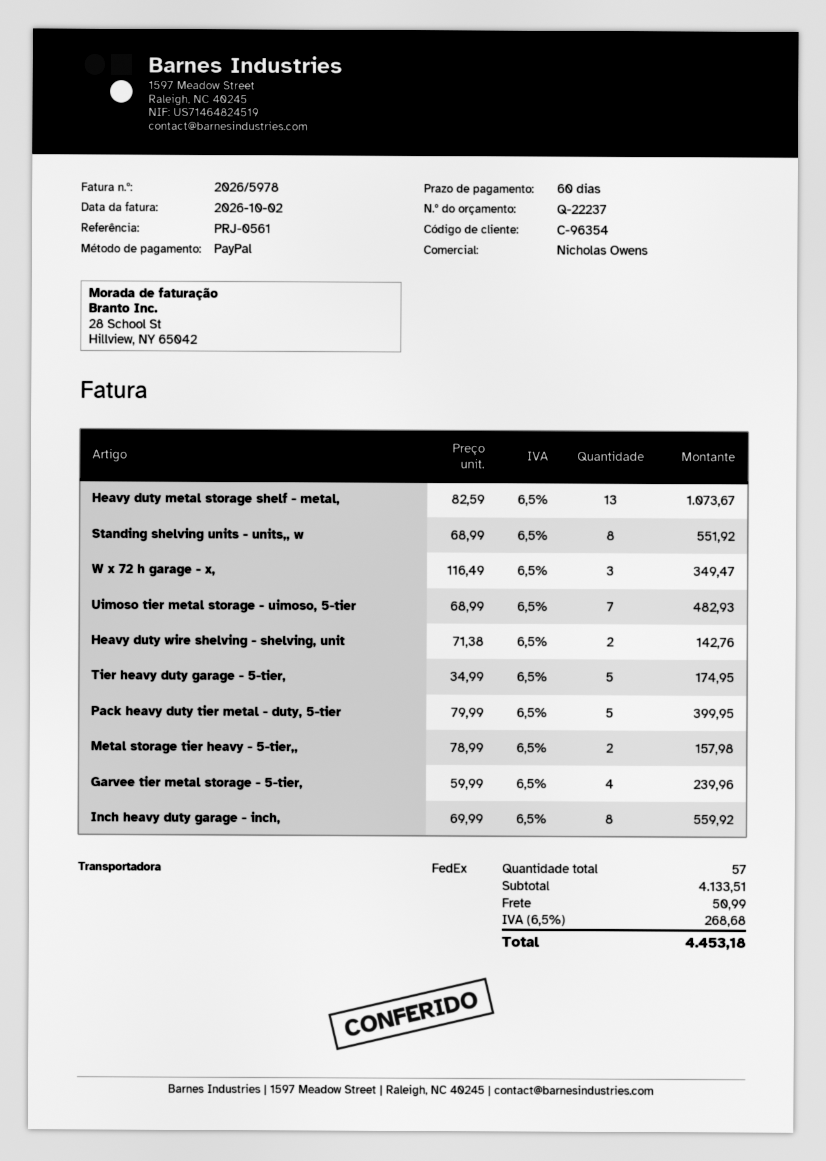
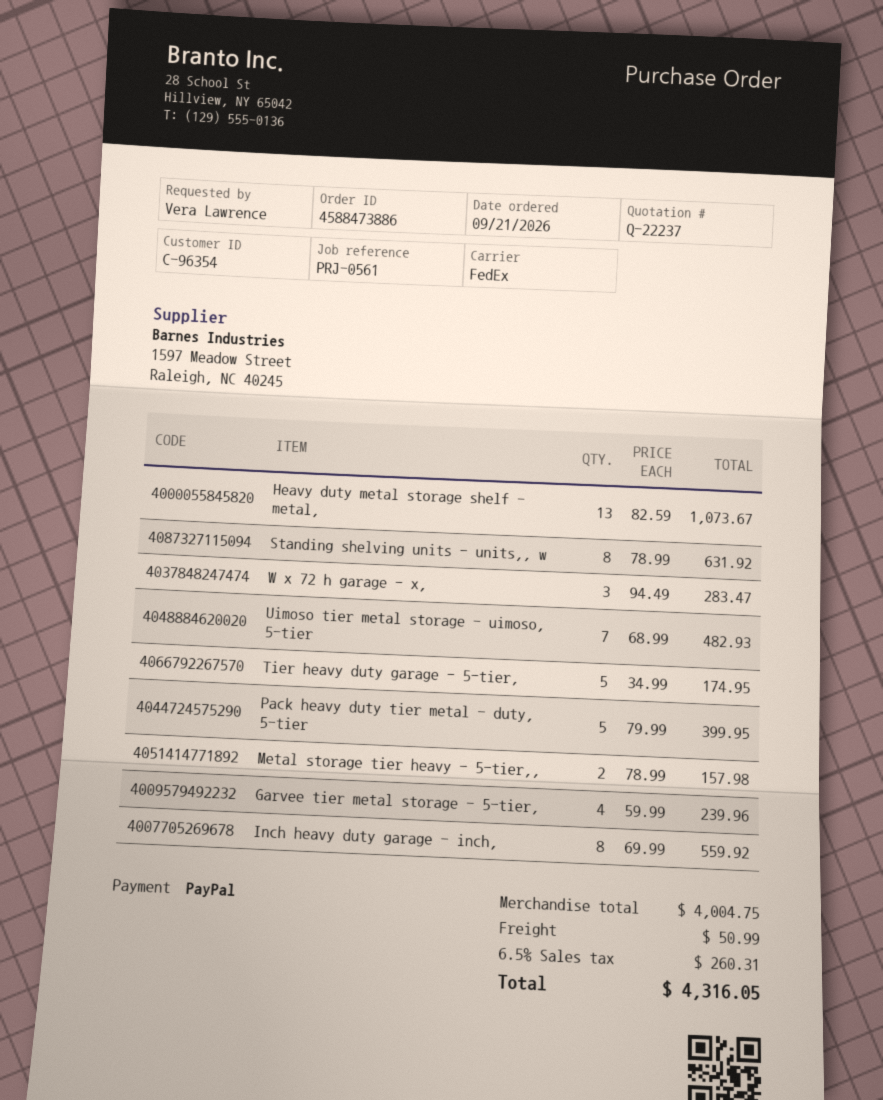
Standing shelving units - units,, w: 8 x 68.99 = 551.92 -> 8 x 78.99 = 631.92
W x 72 h garage - x,: 3 x 116.49 = 349.47 -> 3 x 94.49 = 283.47
Heavy duty wire shelving - shelving, unit: 2 x 71.38 = 142.76 -> none
subtotal: 4133.51 -> 4004.75
tax: 6.5% = 268.68 -> 6.5% = 260.31
total: 4453.18 -> 4316.05

